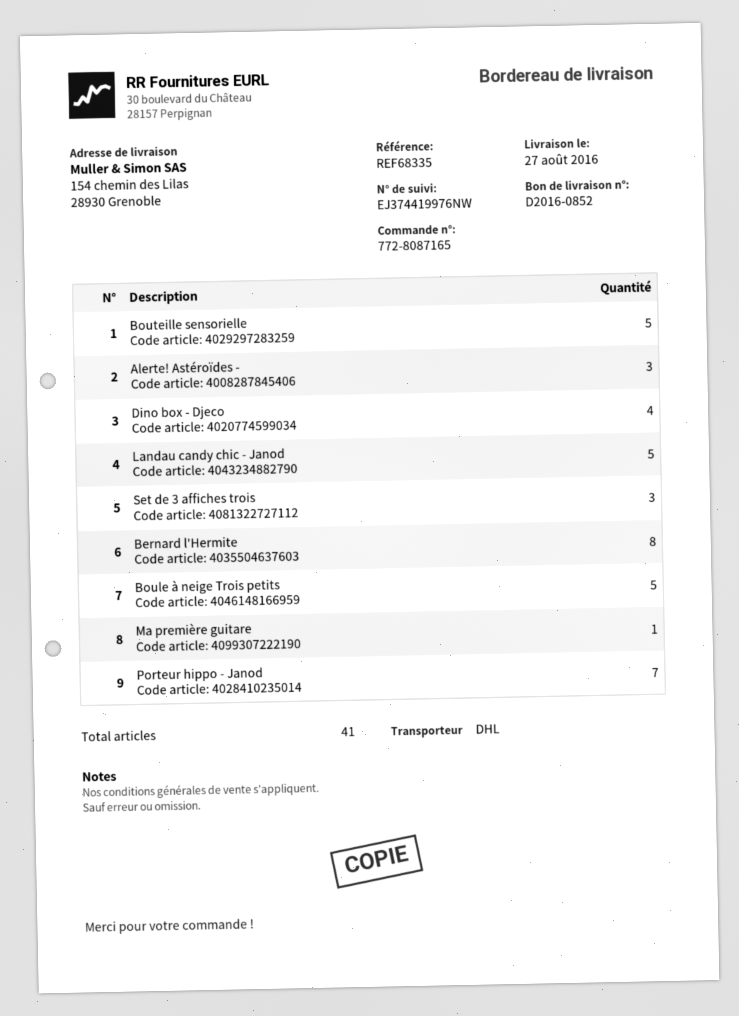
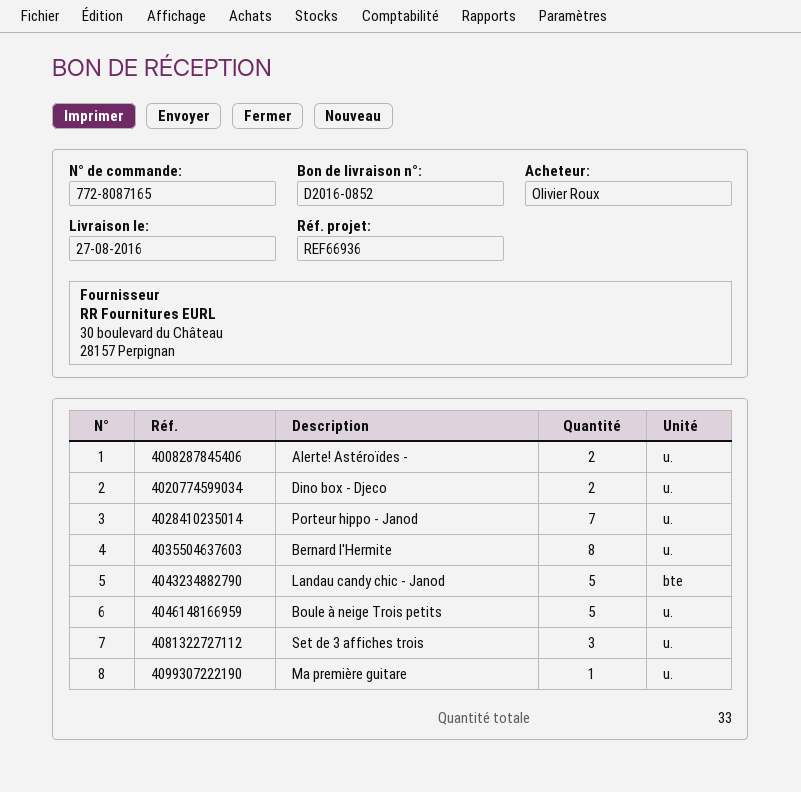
reference: REF68335 -> REF66936
Bouteille sensorielle: 5 -> none
Alerte! Astéroïdes -: 3 -> 2
Dino box - Djeco: 4 -> 2
total quantity: 41 -> 33

